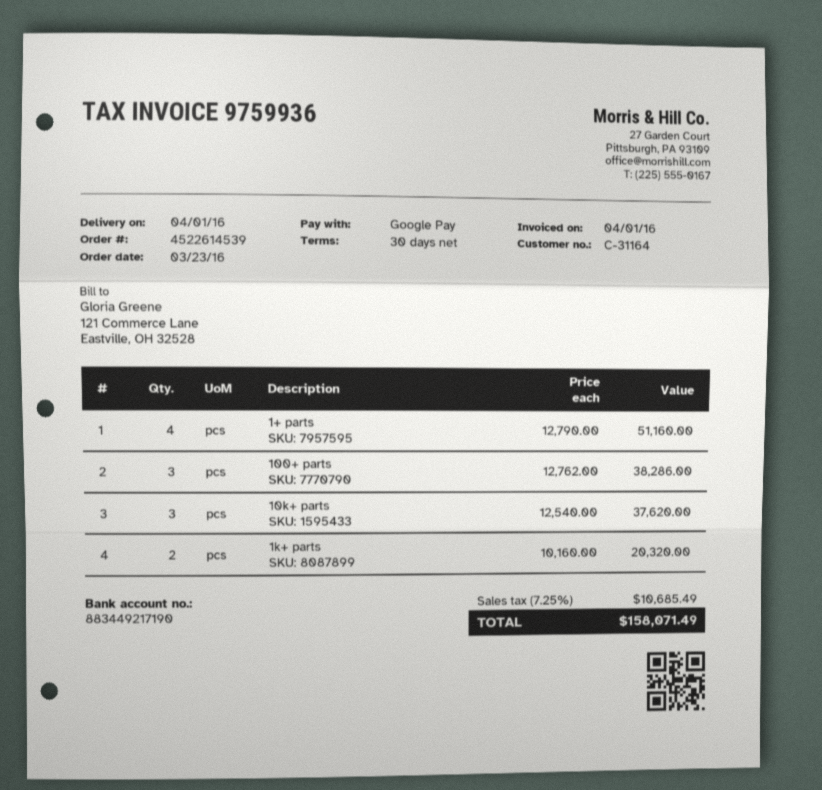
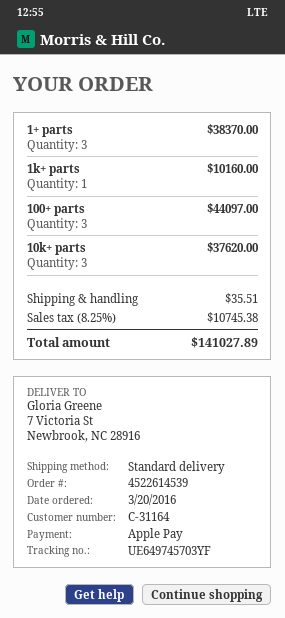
order date: 2016-03-23 -> 2016-03-20
payment method: Google Pay -> Apple Pay
1+ parts: 4 for 51160.00 -> 3 for 38370.00
100+ parts: 3 for 38286.00 -> 3 for 44097.00
1k+ parts: 2 for 20320.00 -> 1 for 10160.00
shipping: none -> 35.51
tax: 7.25% = 10685.49 -> 8.25% = 10745.38
total: 158071.49 -> 141027.89

